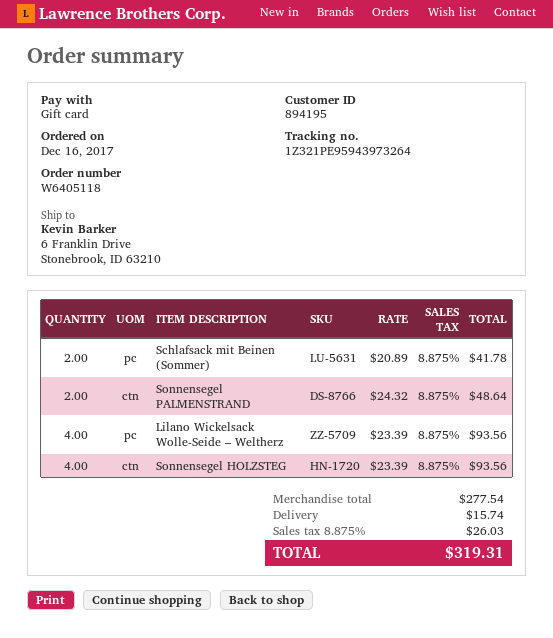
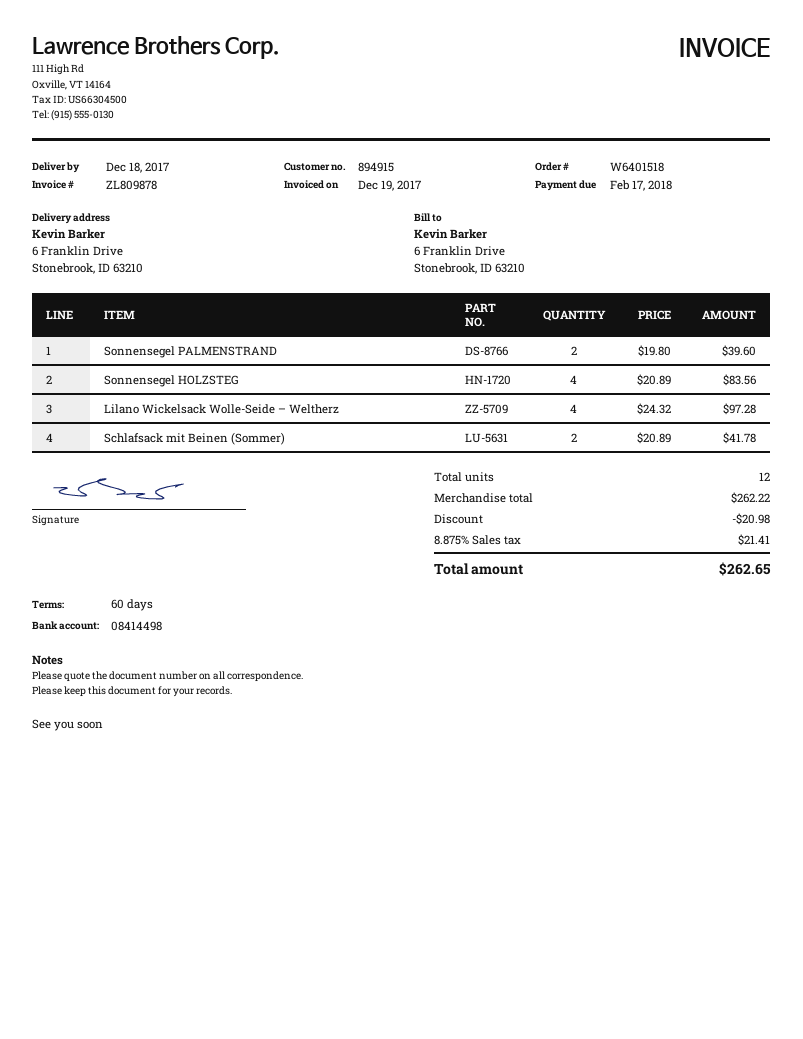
order number: W6405118 -> W6401518
customer number: 894195 -> 894915
Sonnensegel PALMENSTRAND: 2 x 24.32 = 48.64 -> 2 x 19.80 = 39.60
Lilano Wickelsack Wolle-Seide – Weltherz: 4 x 23.39 = 93.56 -> 4 x 24.32 = 97.28
Sonnensegel HOLZSTEG: 4 x 23.39 = 93.56 -> 4 x 20.89 = 83.56
subtotal: 277.54 -> 262.22
discount: none -> 20.98
shipping: 15.74 -> none
tax: 8.875% = 26.03 -> 8.875% = 21.41
total: 319.31 -> 262.65

